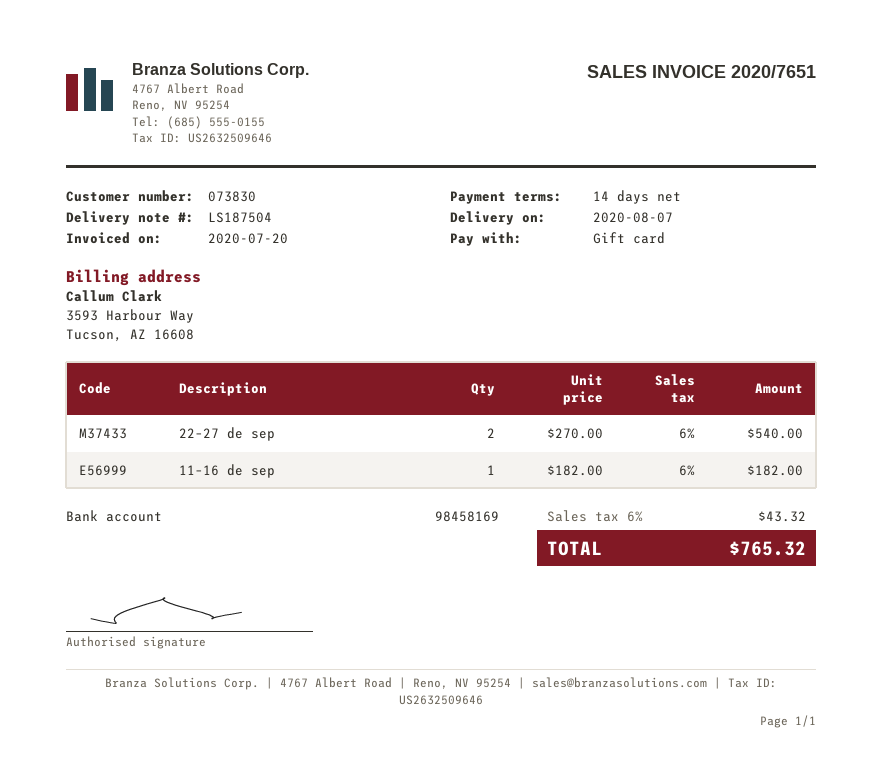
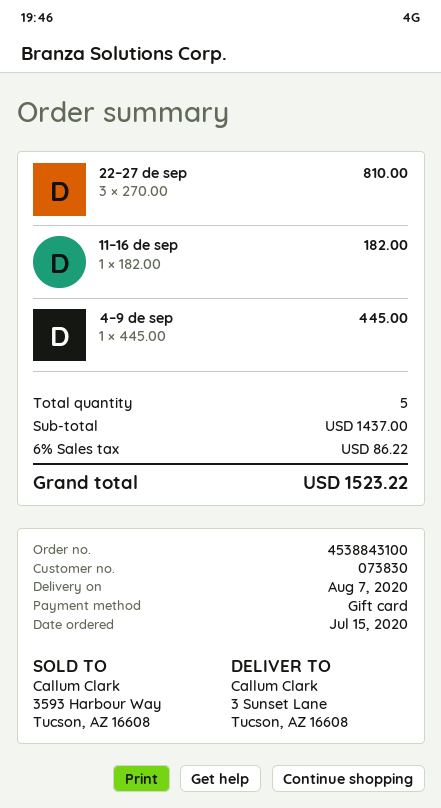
22–27 de sep: 2 x 270.00 = 540.00 -> 3 x 270.00 = 810.00
4–9 de sep: none -> 1 x 445.00 = 445.00
tax: 6% = 43.32 -> 6% = 86.22
total: 765.32 -> 1523.22

